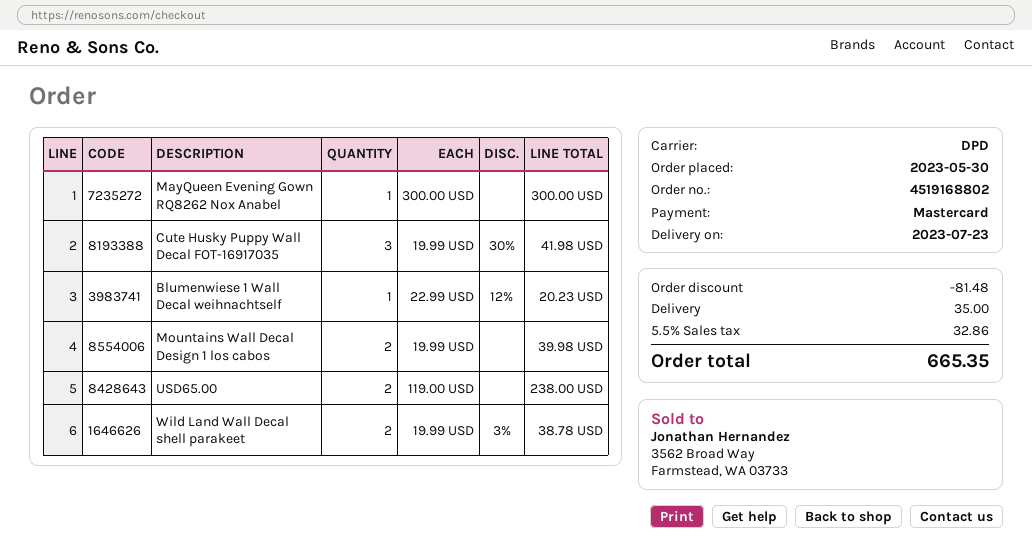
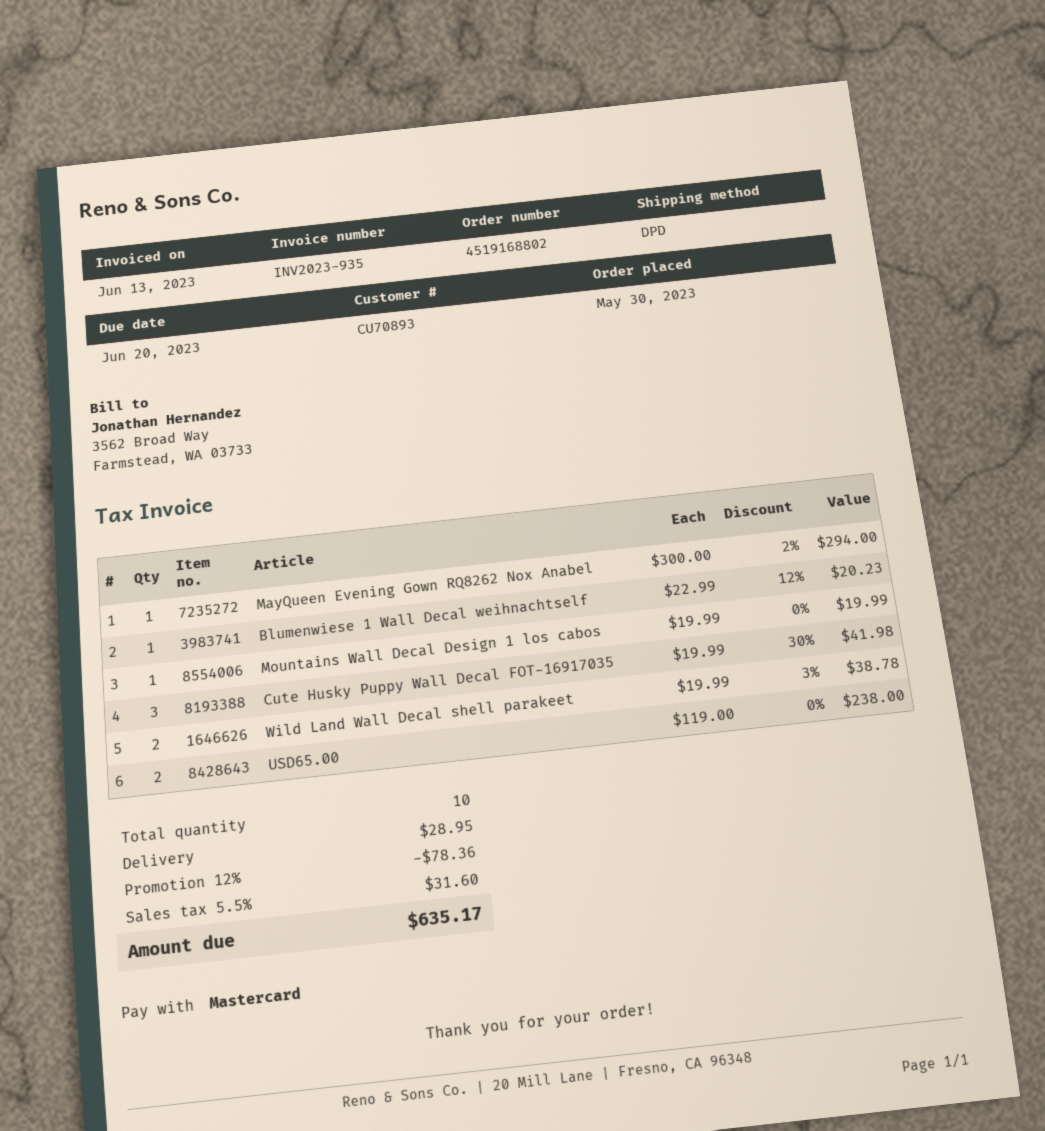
MayQueen Evening Gown RQ8262 Nox Anabel: 1 x 300.00 = 300.00 -> 1 x 300.00 - 2% = 294.00
Mountains Wall Decal Design 1 los cabos: 2 x 19.99 = 39.98 -> 1 x 19.99 = 19.99
discount: 81.48 -> 78.36
shipping: 35.00 -> 28.95
tax: 5.5% = 32.86 -> 5.5% = 31.60
total: 665.35 -> 635.17

